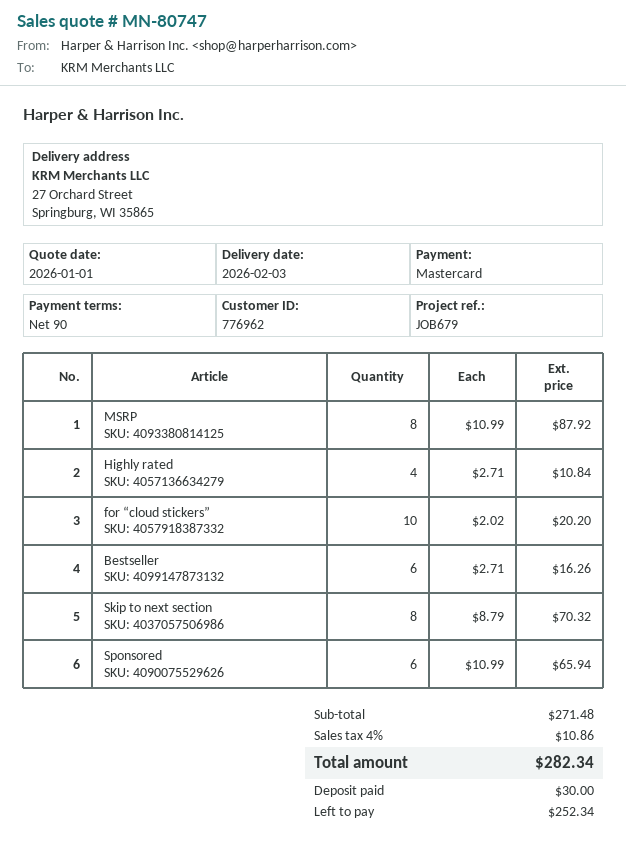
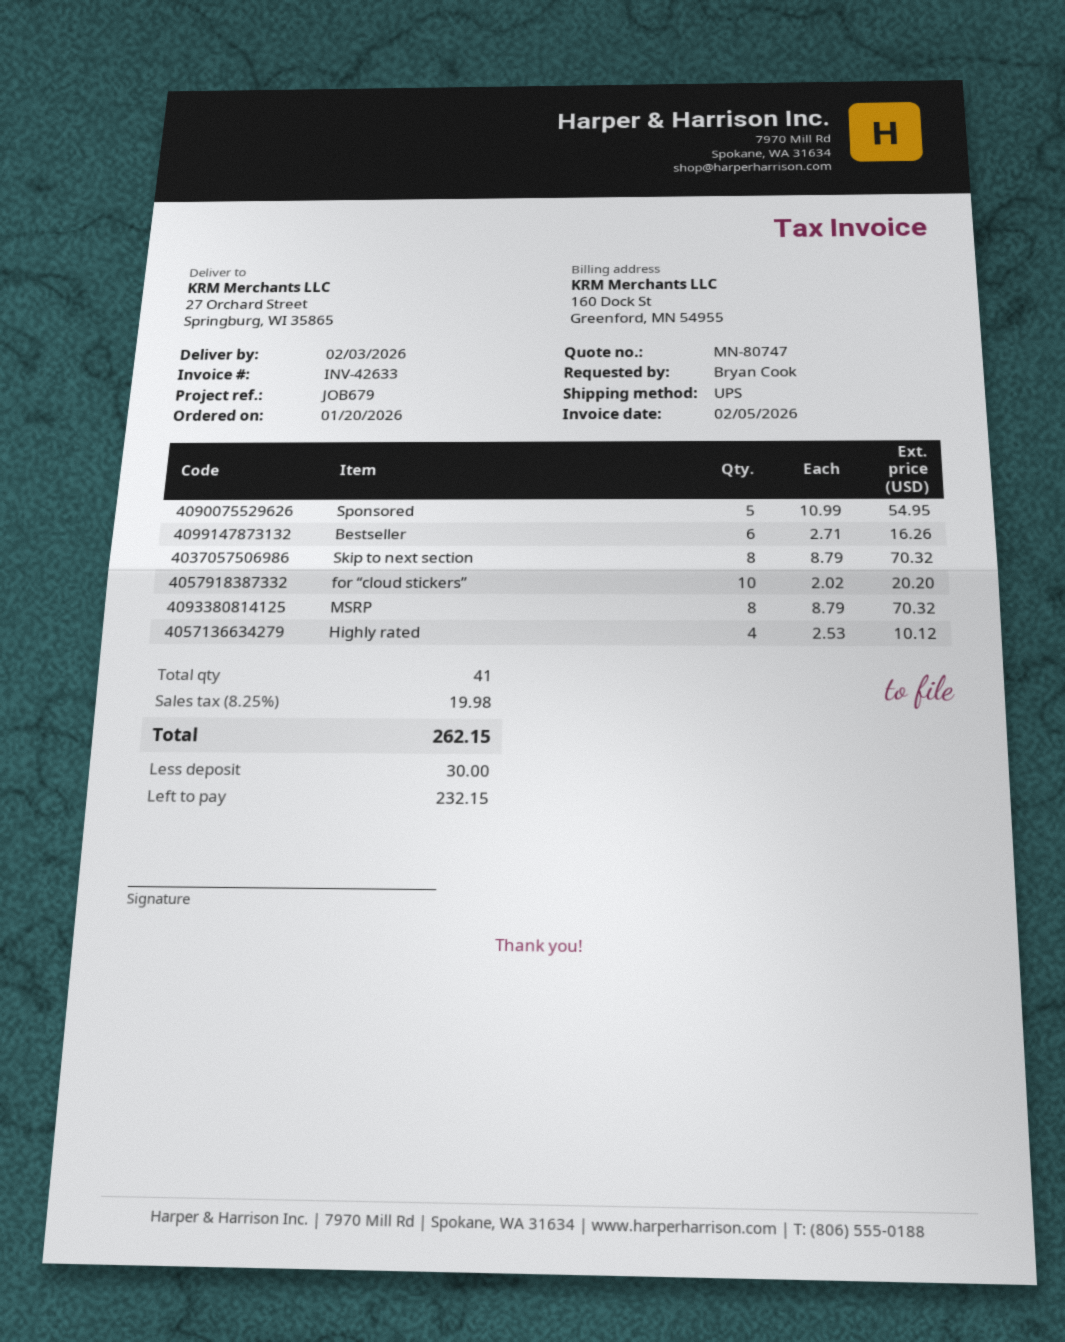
MSRP: 8 x 10.99 = 87.92 -> 8 x 8.79 = 70.32
Highly rated: 4 x 2.71 = 10.84 -> 4 x 2.53 = 10.12
Sponsored: 6 x 10.99 = 65.94 -> 5 x 10.99 = 54.95
tax: 4% = 10.86 -> 8.25% = 19.98
total: 282.34 -> 262.15
balance: 252.34 -> 232.15

